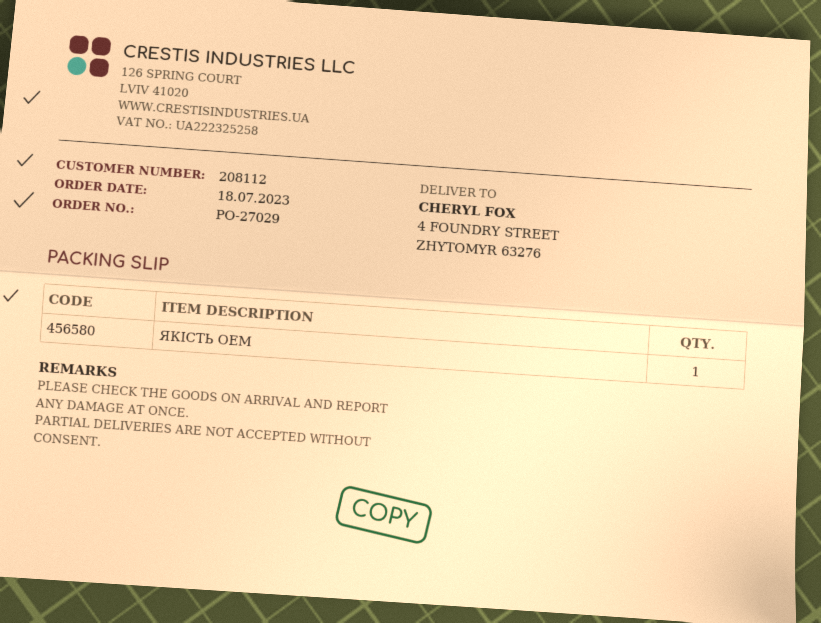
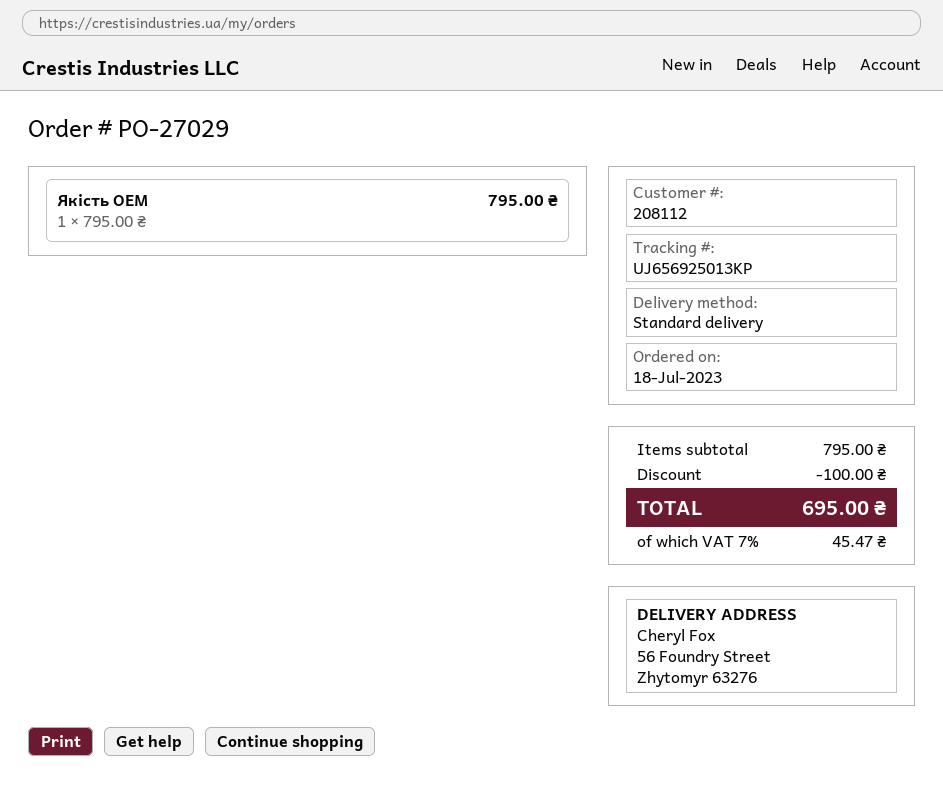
ship to: 4 FOUNDRY STREET, ZHYTOMYR 63276 -> 56 Foundry Street, Zhytomyr 63276

